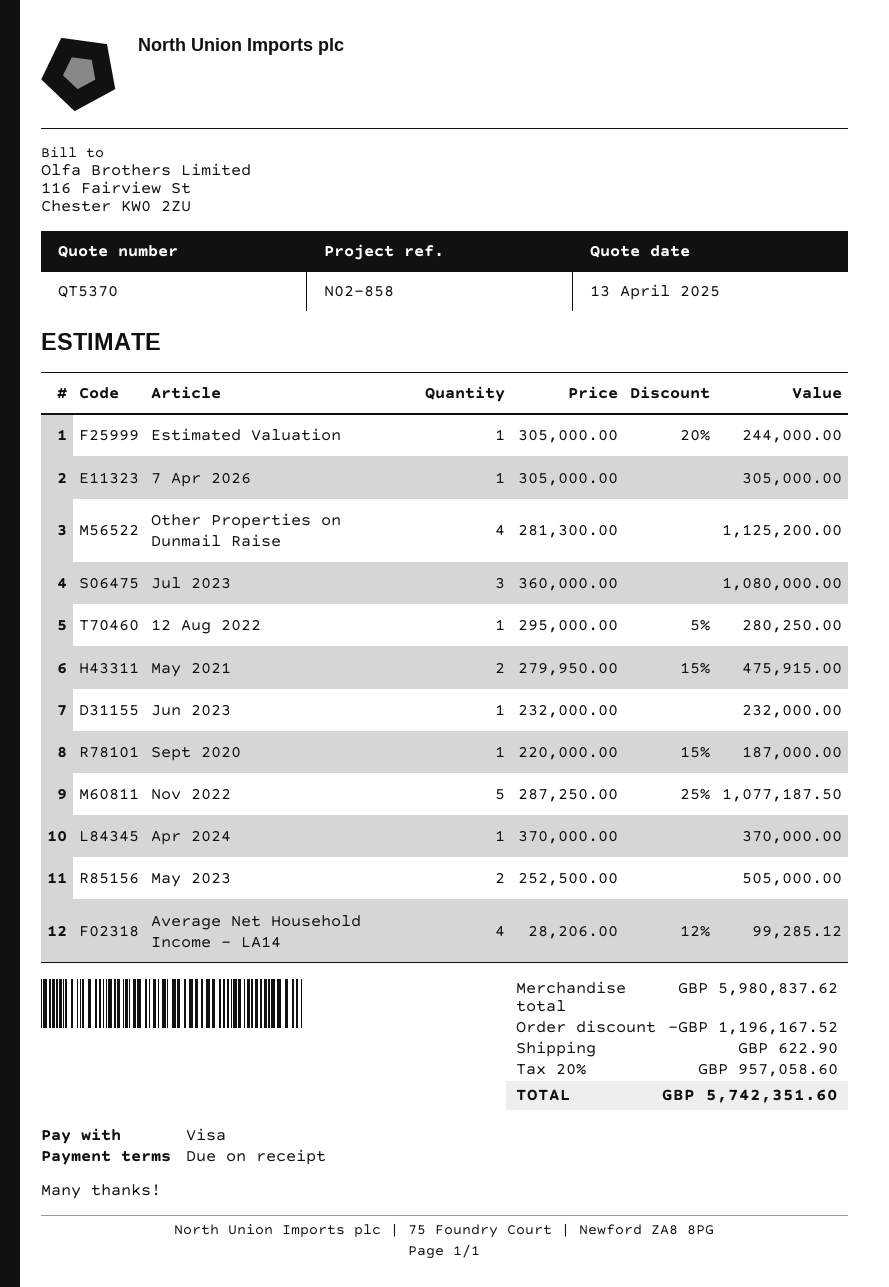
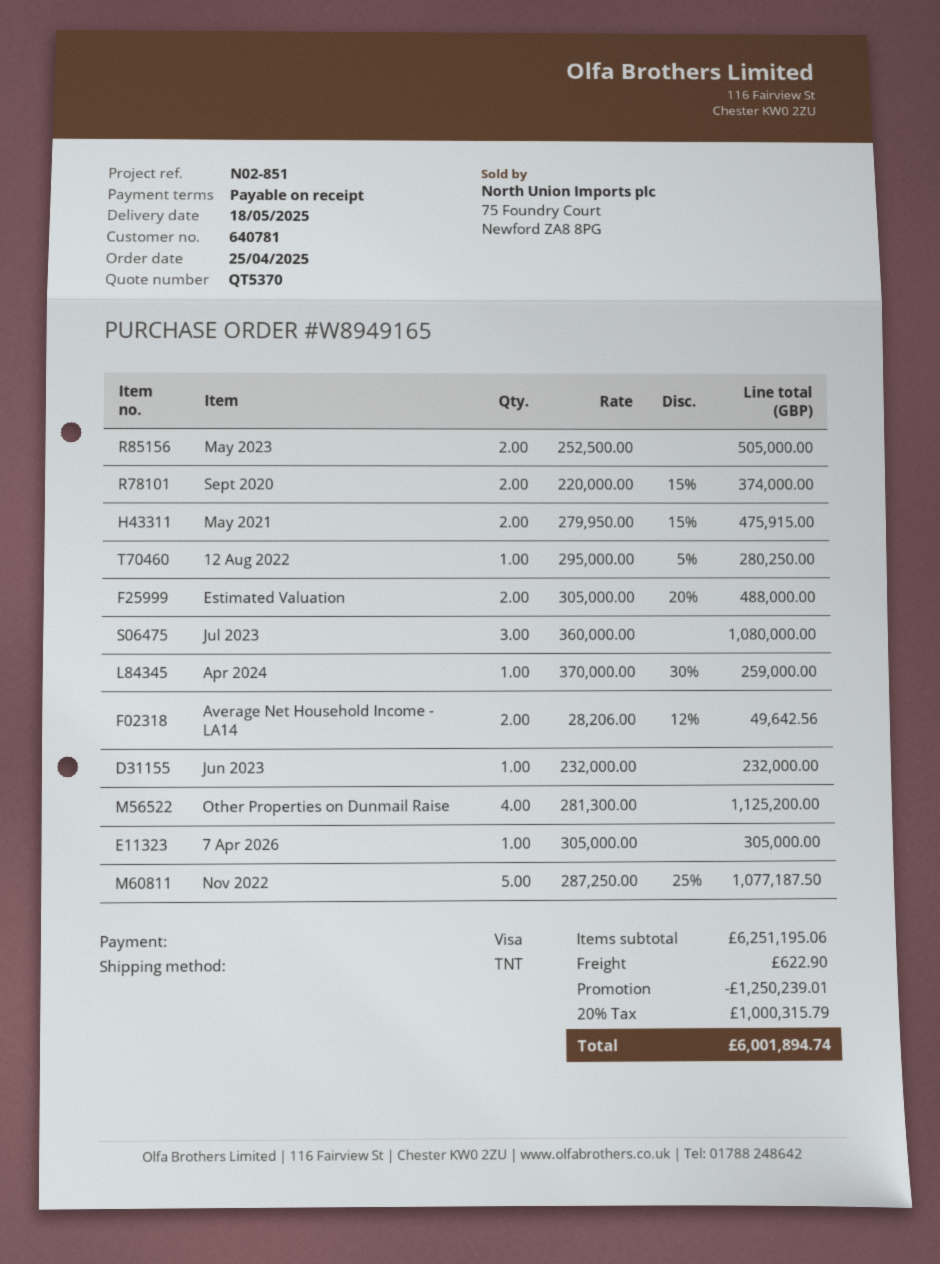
reference: N02-858 -> N02-851
Estimated Valuation: 1 x 305000.00 - 20% = 244000.00 -> 2 x 305000.00 - 20% = 488000.00
Sept 2020: 1 x 220000.00 - 15% = 187000.00 -> 2 x 220000.00 - 15% = 374000.00
Apr 2024: 1 x 370000.00 = 370000.00 -> 1 x 370000.00 - 30% = 259000.00
Average Net Household Income - LA14: 4 x 28206.00 - 12% = 99285.12 -> 2 x 28206.00 - 12% = 49642.56
subtotal: 5980837.62 -> 6251195.06
discount: 1196167.52 -> 1250239.01
tax: 20% = 957058.60 -> 20% = 1000315.79
total: 5742351.60 -> 6001894.74

